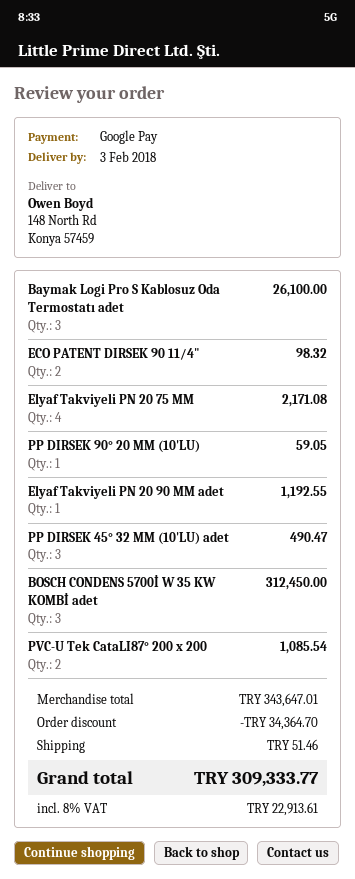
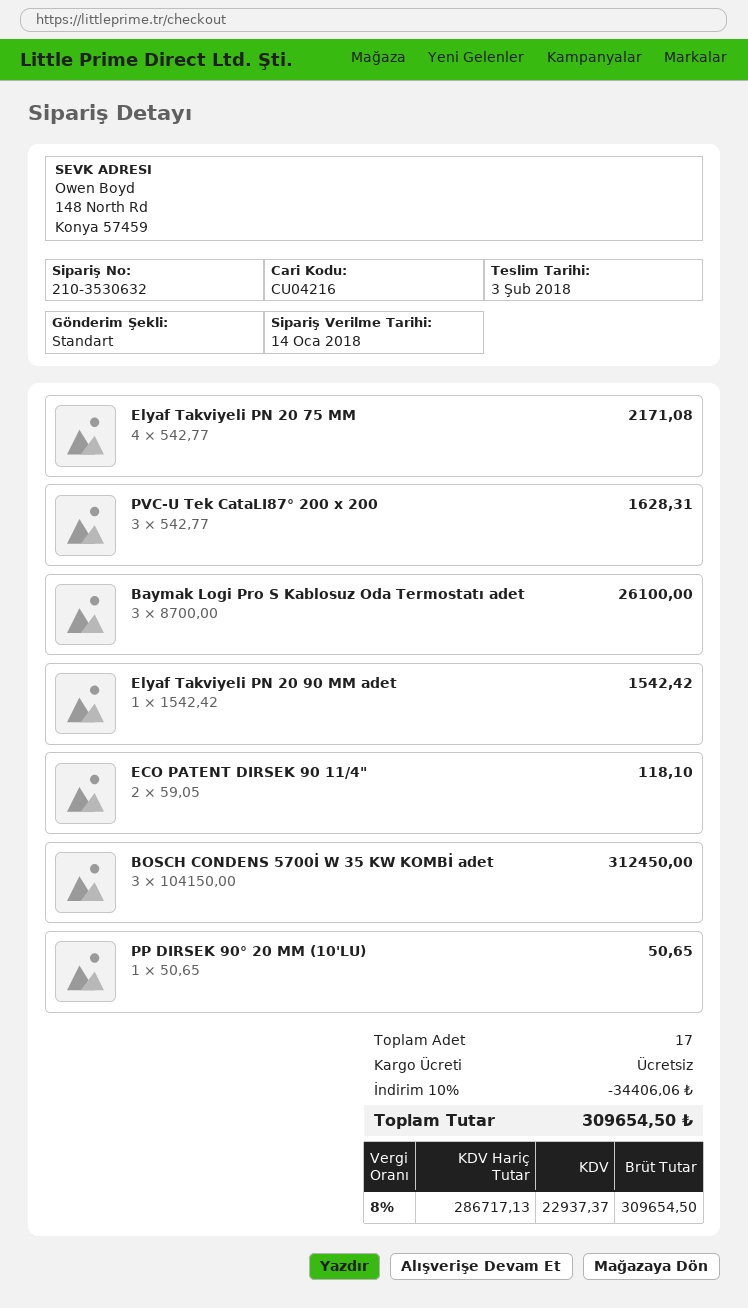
ECO PATENT DIRSEK 90 11/4": 2 for 98.32 -> 2 for 118.10
PP DIRSEK 90° 20 MM (10'LU): 1 for 59.05 -> 1 for 50.65
Elyaf Takviyeli PN 20 90 MM adet: 1 for 1192.55 -> 1 for 1542.42
PP DIRSEK 45° 32 MM (10'LU) adet: 3 for 490.47 -> none
PVC-U Tek CataLI87° 200 x 200: 2 for 1085.54 -> 3 for 1628.31
discount: 34364.70 -> 34406.06
shipping: 51.46 -> 0.00
tax: 8% = 22913.61 -> 8% = 22937.37
total: 309333.77 -> 309654.50

